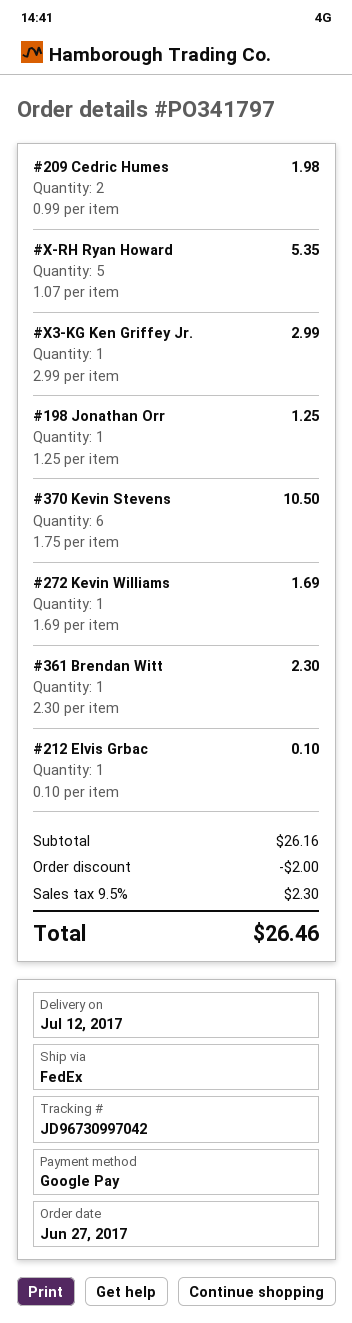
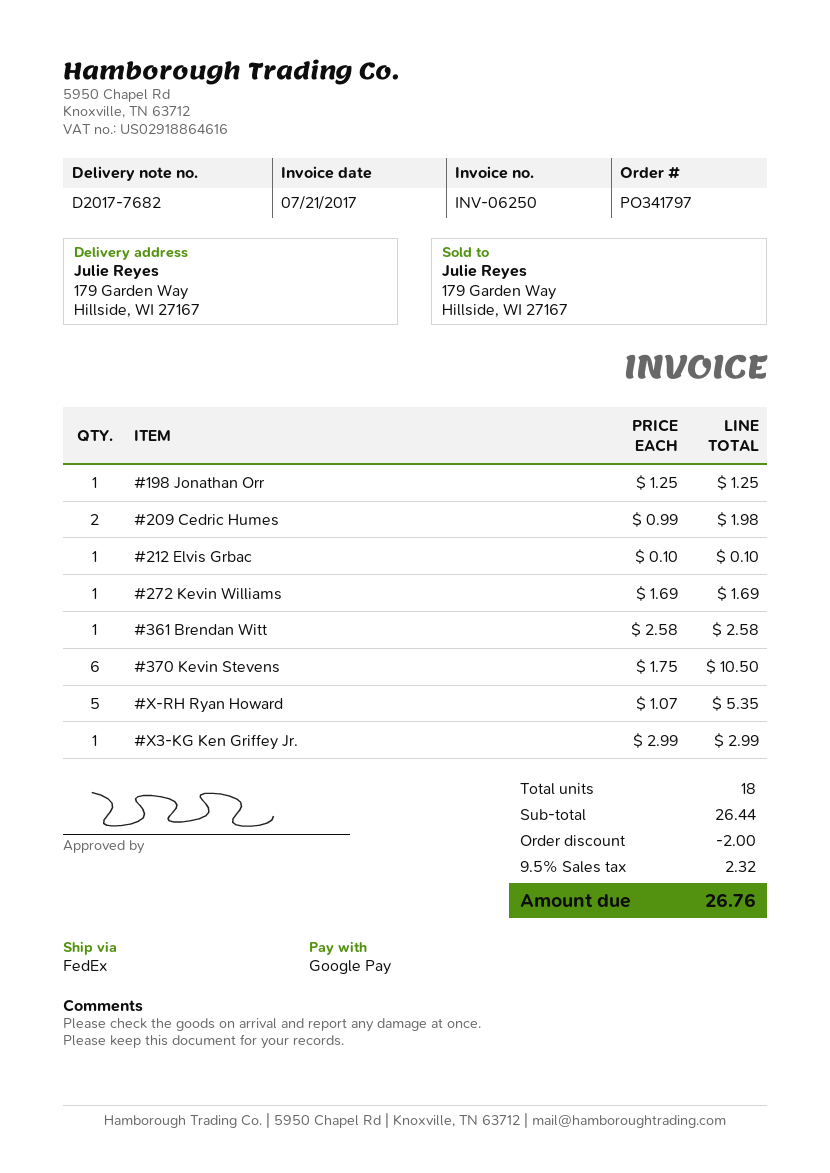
#361 Brendan Witt: 1 x 2.30 = 2.30 -> 1 x 2.58 = 2.58
subtotal: 26.16 -> 26.44
tax: 9.5% = 2.30 -> 9.5% = 2.32
total: 26.46 -> 26.76

